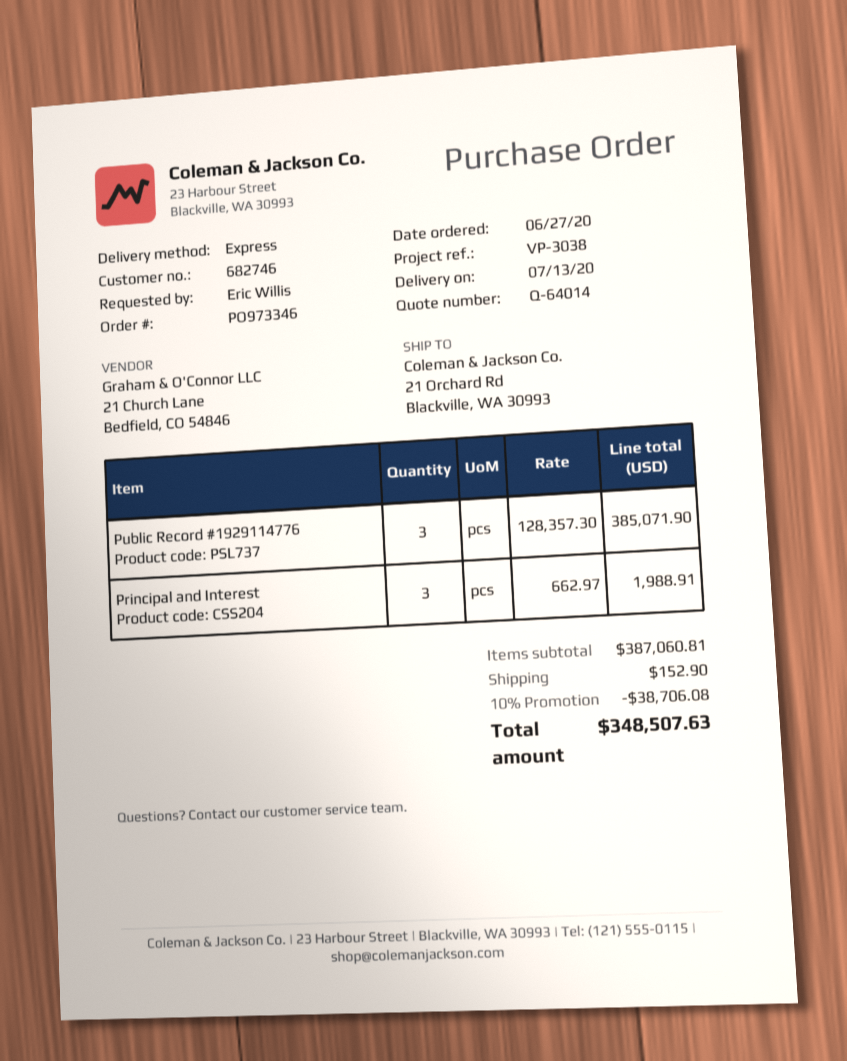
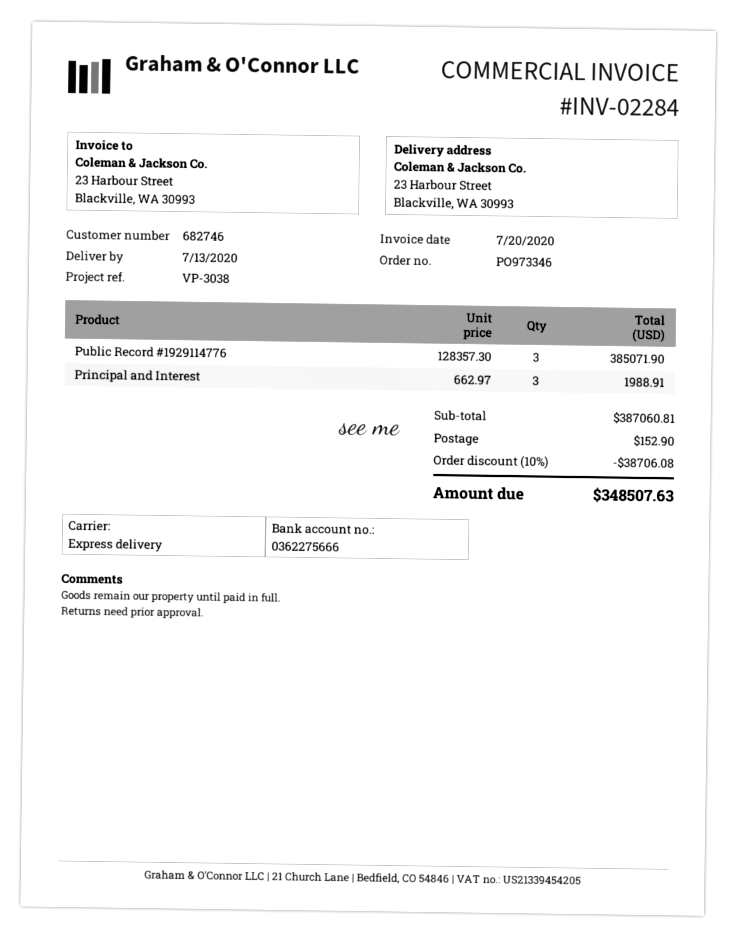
ship to: 21 Orchard Rd, Blackville, WA 30993 -> 23 Harbour Street, Blackville, WA 30993

